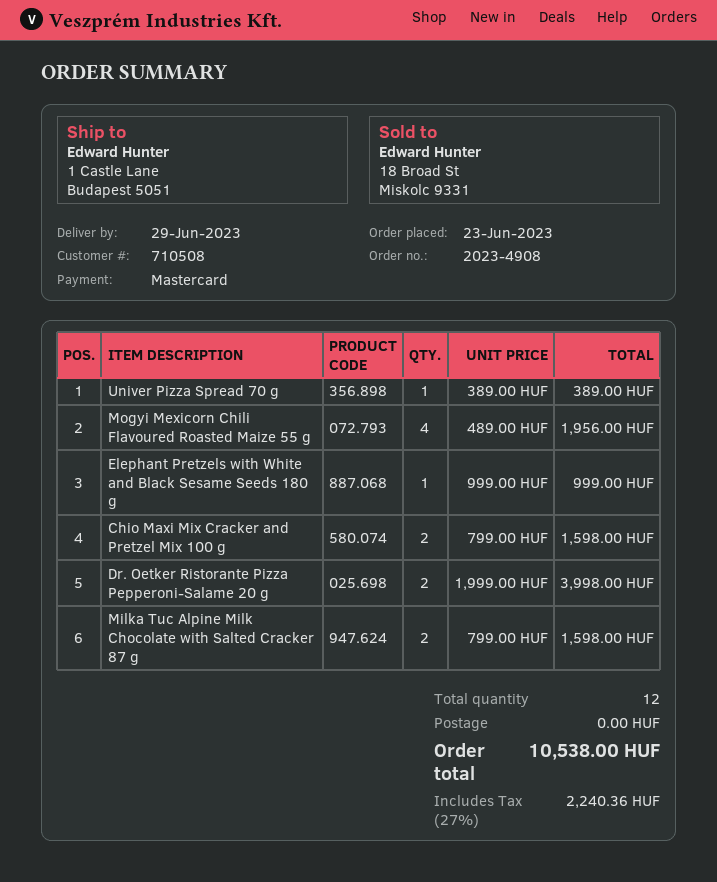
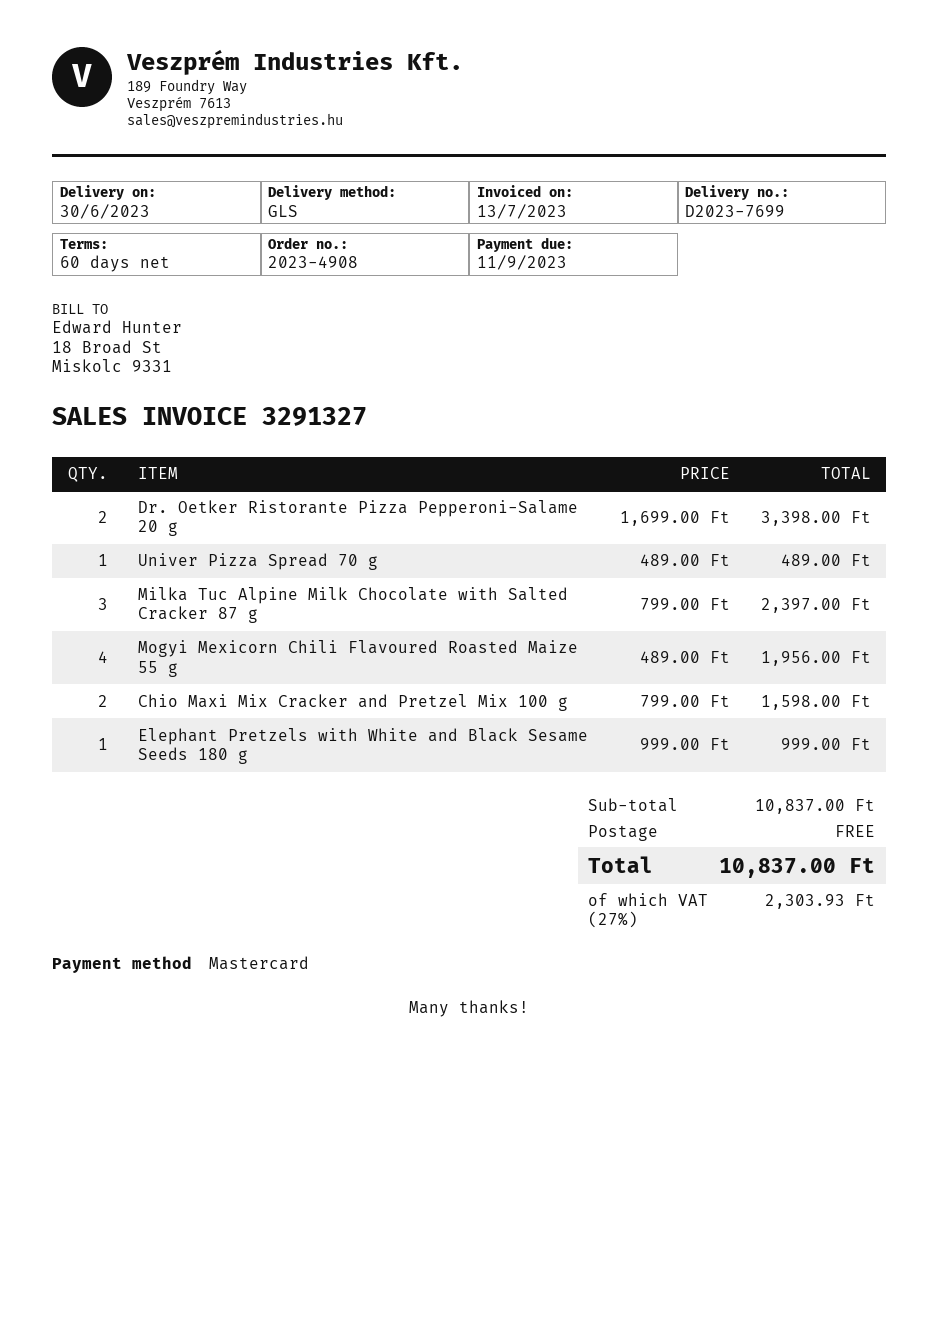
delivery date: 2023-06-29 -> 2023-06-30
Univer Pizza Spread 70 g: 1 x 389.00 = 389.00 -> 1 x 489.00 = 489.00
Dr. Oetker Ristorante Pizza Pepperoni-Salame 20 g: 2 x 1999.00 = 3998.00 -> 2 x 1699.00 = 3398.00
Milka Tuc Alpine Milk Chocolate with Salted Cracker 87 g: 2 x 799.00 = 1598.00 -> 3 x 799.00 = 2397.00
tax: 27% = 2240.36 -> 27% = 2303.93
total: 10538.00 -> 10837.00

